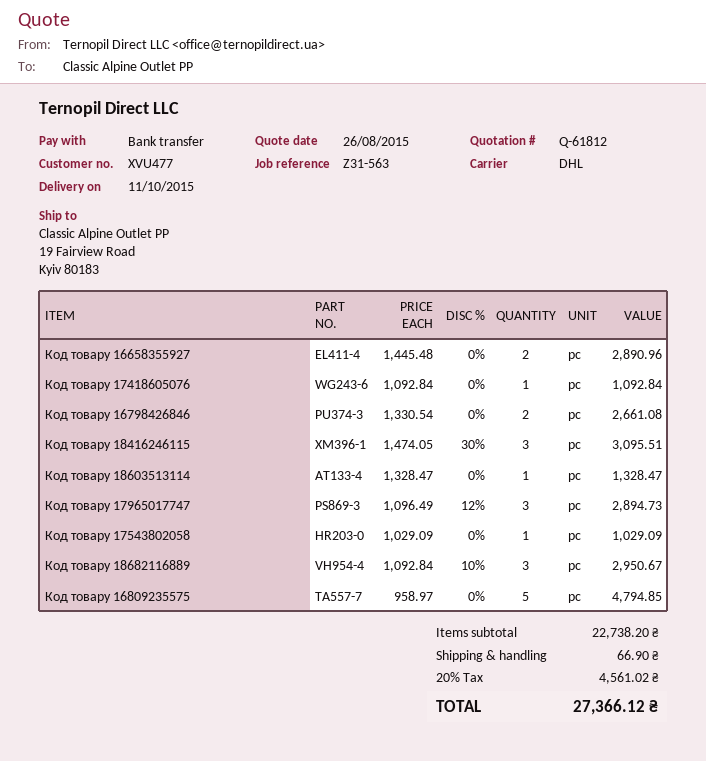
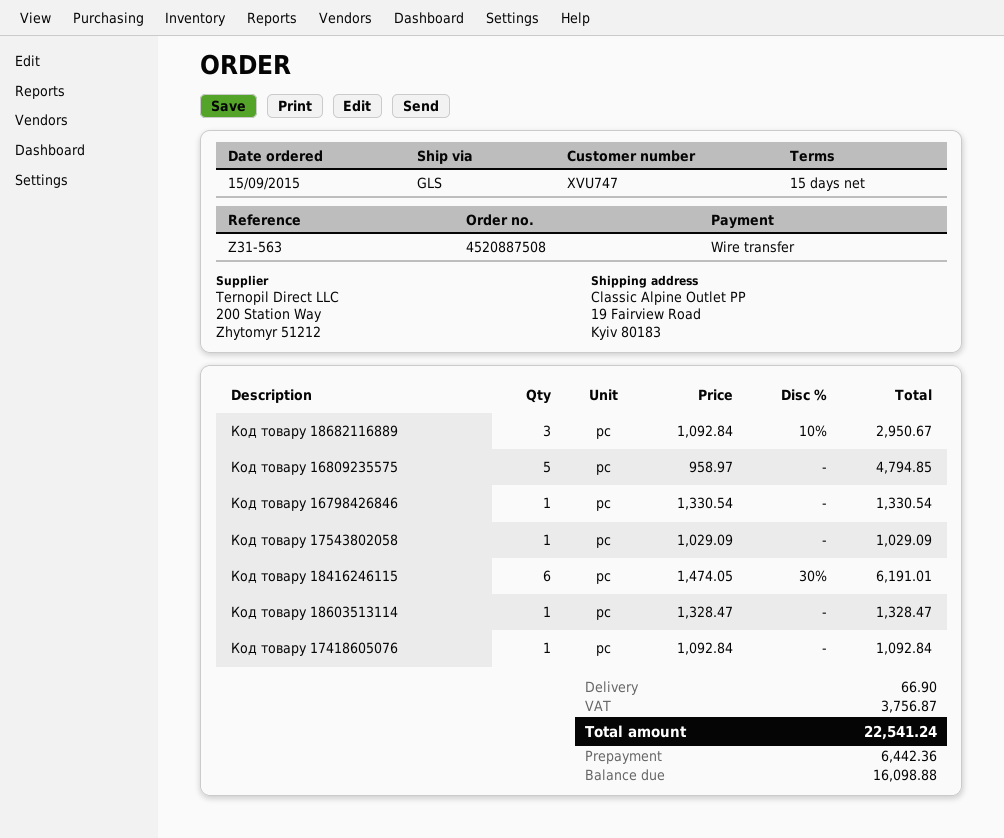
customer number: XVU477 -> XVU747
shipping method: DHL -> GLS
Код товару 16658355927: 2 x 1445.48 = 2890.96 -> none
Код товару 16798426846: 2 x 1330.54 = 2661.08 -> 1 x 1330.54 = 1330.54
Код товару 18416246115: 3 x 1474.05 - 30% = 3095.51 -> 6 x 1474.05 - 30% = 6191.01
Код товару 17965017747: 3 x 1096.49 - 12% = 2894.73 -> none
tax: 4561.02 -> 3756.87
total: 27366.12 -> 22541.24

